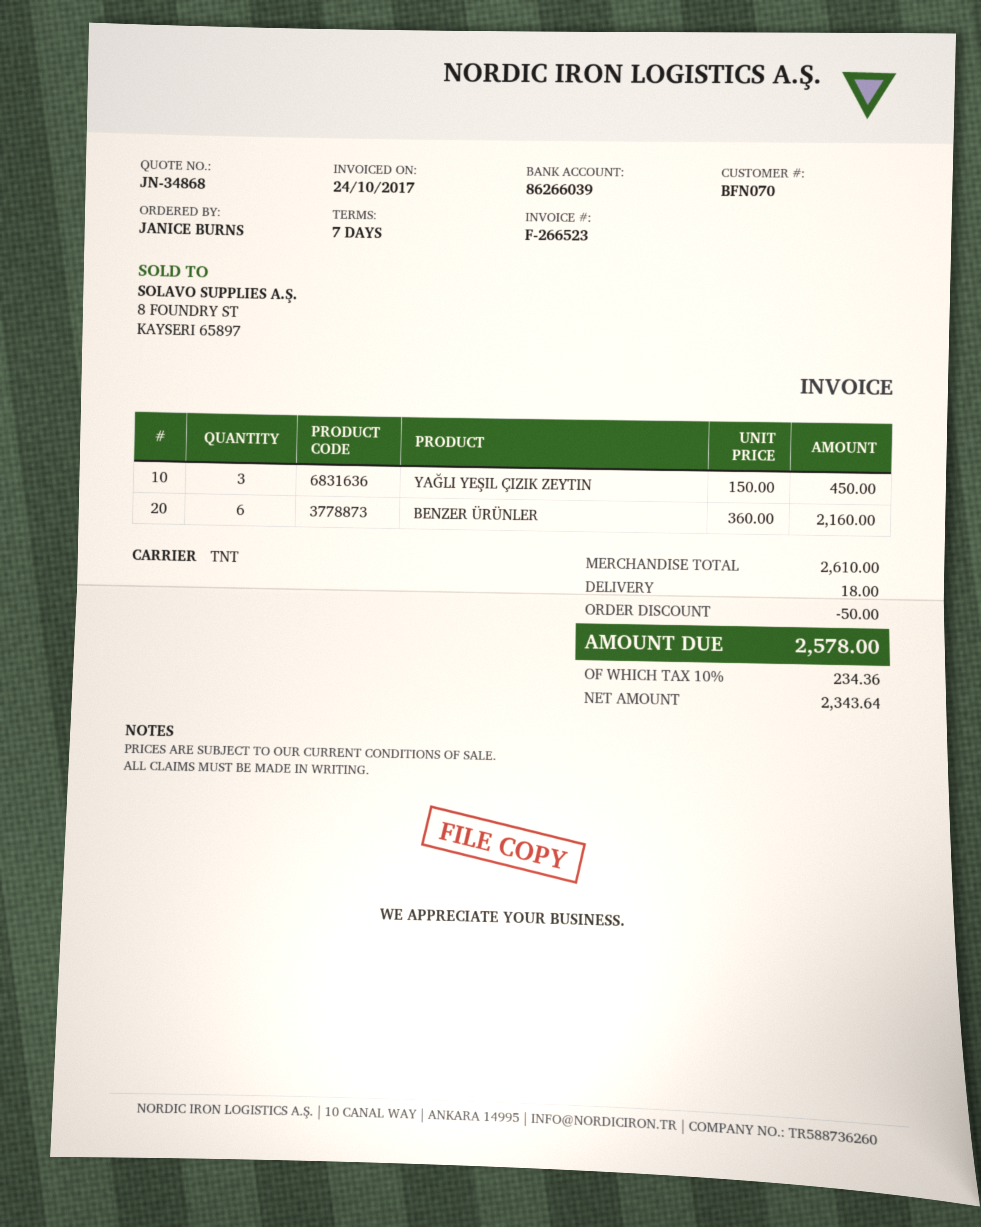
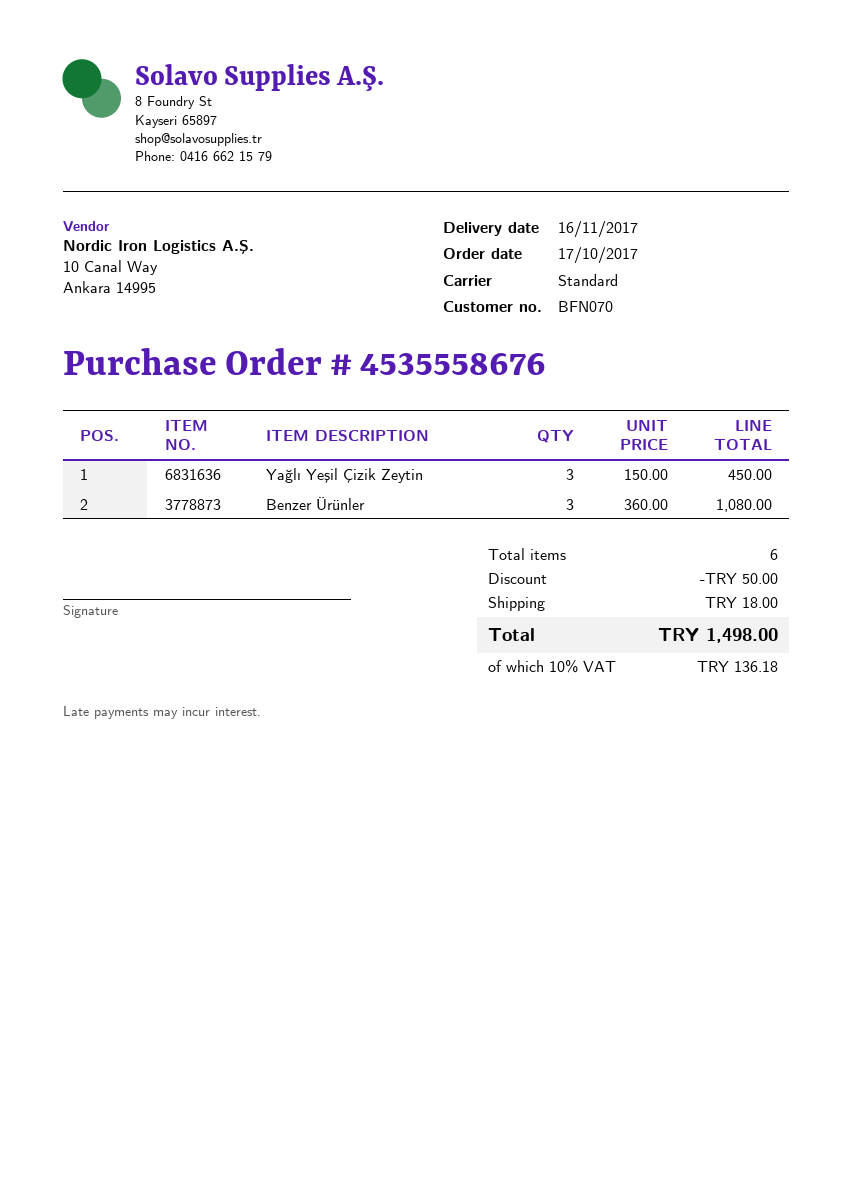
shipping method: TNT -> standard
BENZER ÜRÜNLER: 6 x 360.00 = 2160.00 -> 3 x 360.00 = 1080.00
tax: 10% = 234.36 -> 10% = 136.18
total: 2578.00 -> 1498.00

